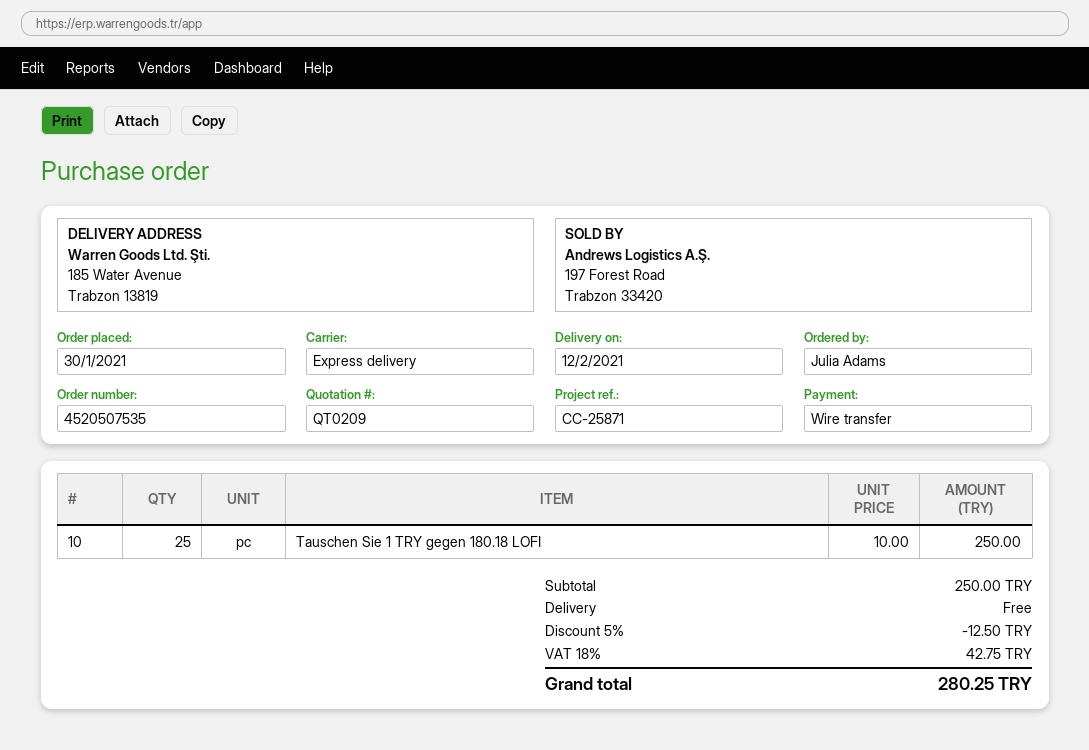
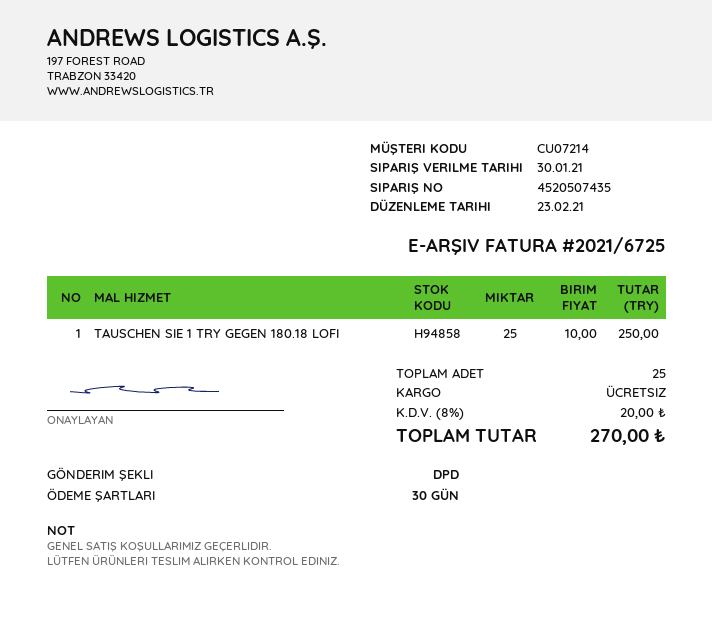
order number: 4520507535 -> 4520507435
shipping method: express -> DPD
discount: 5% = 12.50 -> none
tax: 18% = 42.75 -> 8% = 20.00
total: 280.25 -> 270.00

